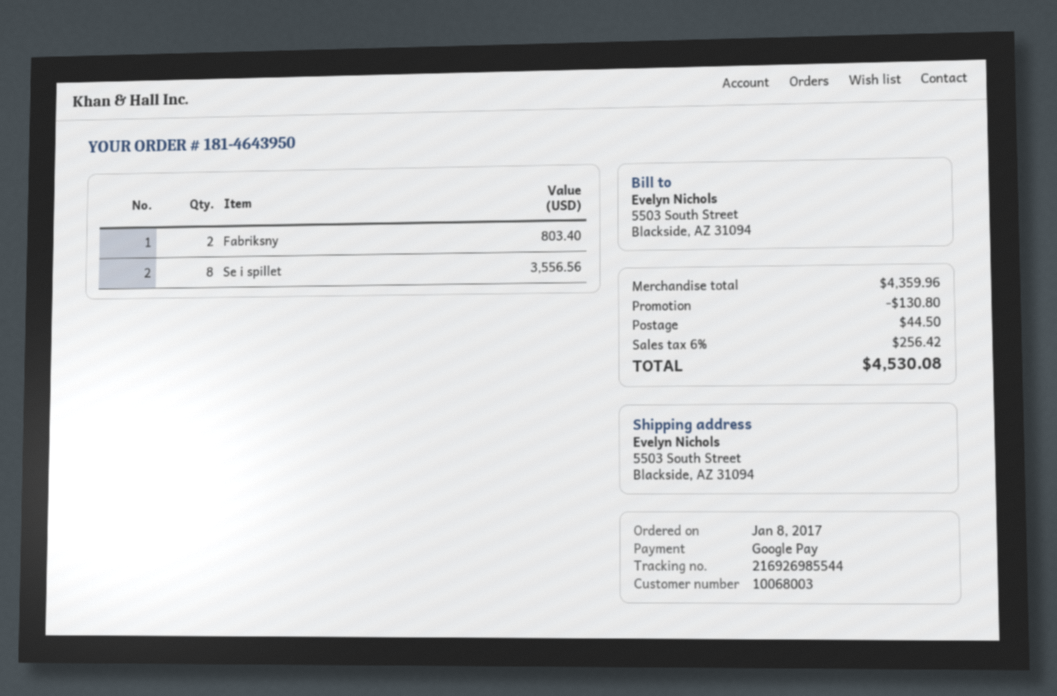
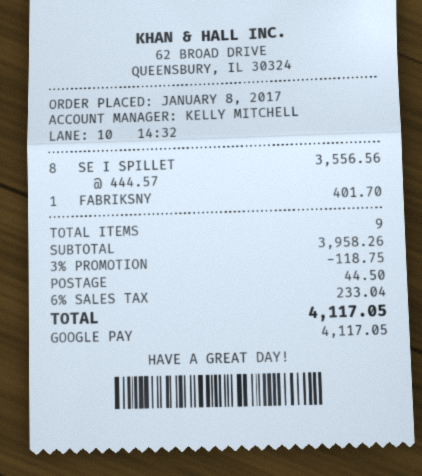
Fabriksny: 2 for 803.40 -> 1 for 401.70
subtotal: 4359.96 -> 3958.26
discount: 130.80 -> 118.75
tax: 6% = 256.42 -> 6% = 233.04
total: 4530.08 -> 4117.05

